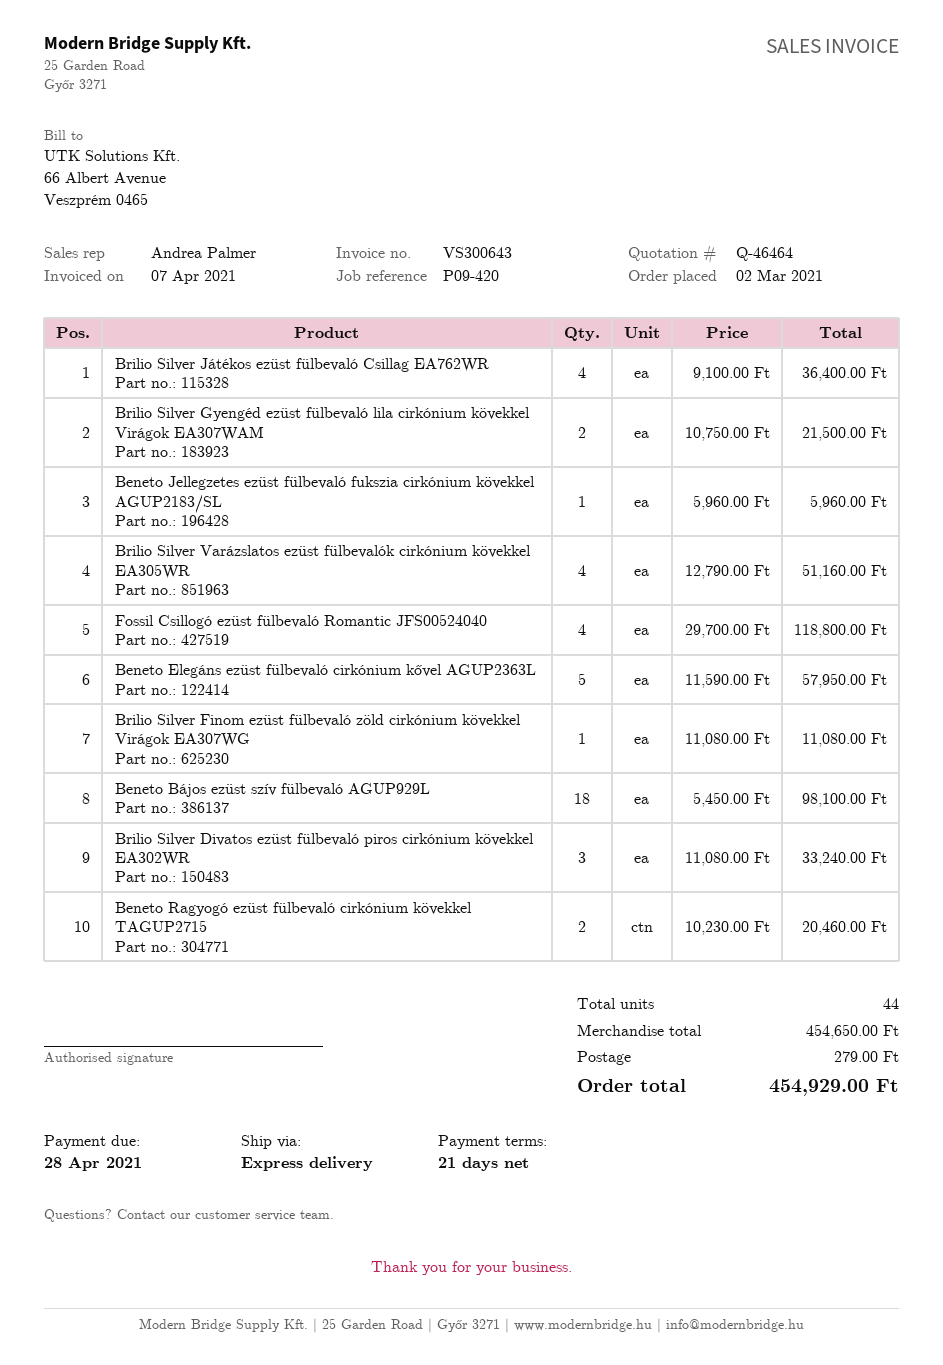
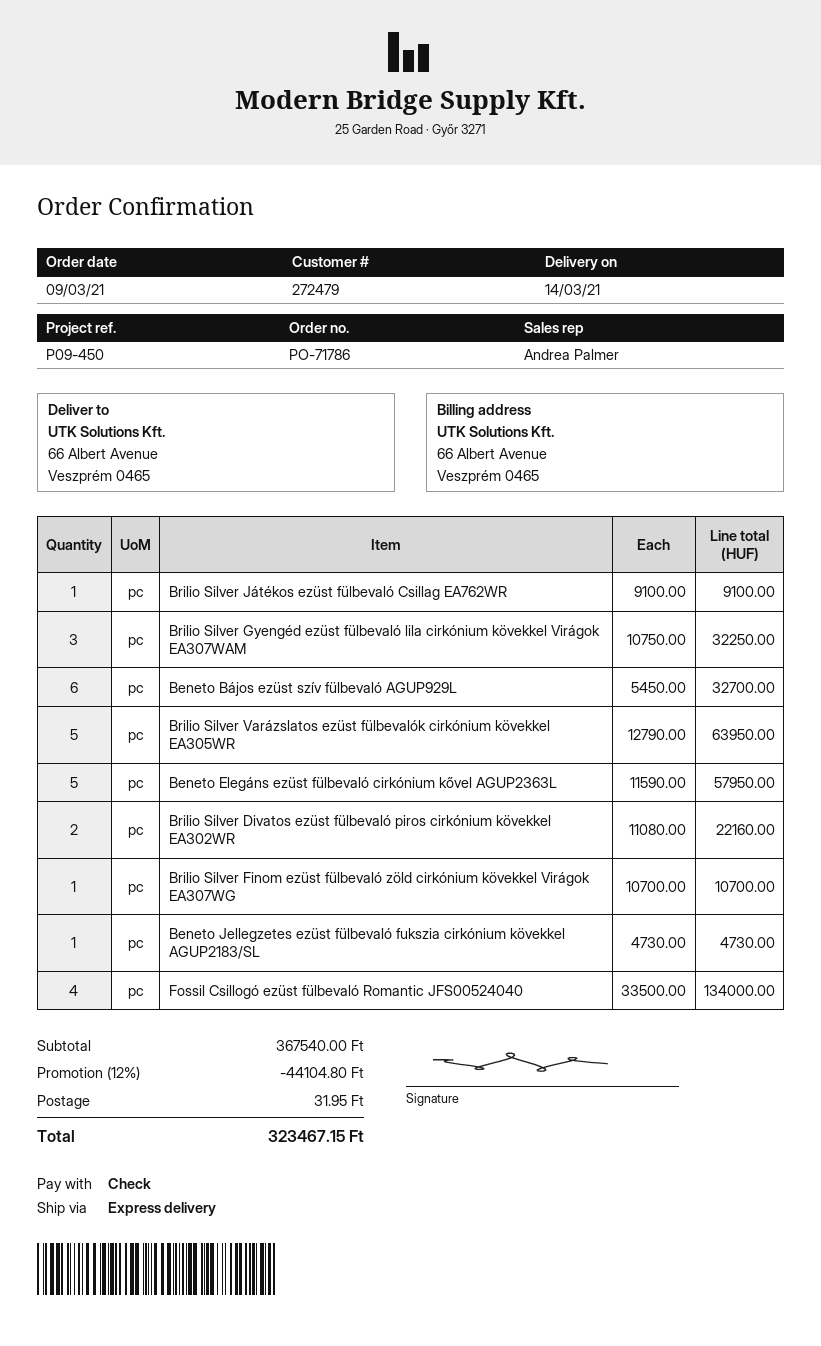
order date: 2021-03-02 -> 2021-03-09
reference: P09-420 -> P09-450
Brilio Silver Játékos ezüst fülbevaló Csillag EA762WR: 4 x 9100.00 = 36400.00 -> 1 x 9100.00 = 9100.00
Brilio Silver Gyengéd ezüst fülbevaló lila cirkónium kövekkel Virágok EA307WAM: 2 x 10750.00 = 21500.00 -> 3 x 10750.00 = 32250.00
Beneto Jellegzetes ezüst fülbevaló fukszia cirkónium kövekkel AGUP2183/SL: 1 x 5960.00 = 5960.00 -> 1 x 4730.00 = 4730.00
Brilio Silver Varázslatos ezüst fülbevalók cirkónium kövekkel EA305WR: 4 x 12790.00 = 51160.00 -> 5 x 12790.00 = 63950.00
Fossil Csillogó ezüst fülbevaló Romantic JFS00524040: 4 x 29700.00 = 118800.00 -> 4 x 33500.00 = 134000.00
Brilio Silver Finom ezüst fülbevaló zöld cirkónium kövekkel Virágok EA307WG: 1 x 11080.00 = 11080.00 -> 1 x 10700.00 = 10700.00
Beneto Bájos ezüst szív fülbevaló AGUP929L: 18 x 5450.00 = 98100.00 -> 6 x 5450.00 = 32700.00
Brilio Silver Divatos ezüst fülbevaló piros cirkónium kövekkel EA302WR: 3 x 11080.00 = 33240.00 -> 2 x 11080.00 = 22160.00
Beneto Ragyogó ezüst fülbevaló cirkónium kövekkel TAGUP2715: 2 x 10230.00 = 20460.00 -> none
subtotal: 454650.00 -> 367540.00
discount: none -> 12% = 44104.80
shipping: 279.00 -> 31.95
total: 454929.00 -> 323467.15

